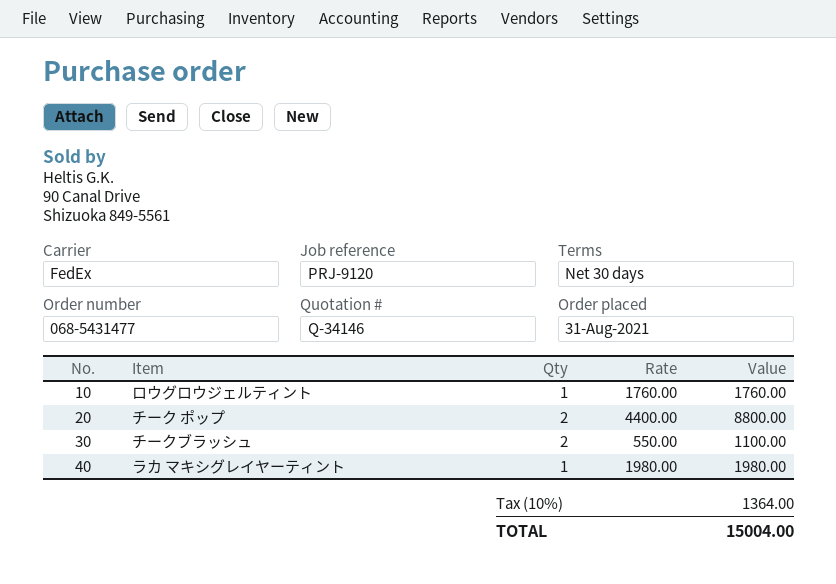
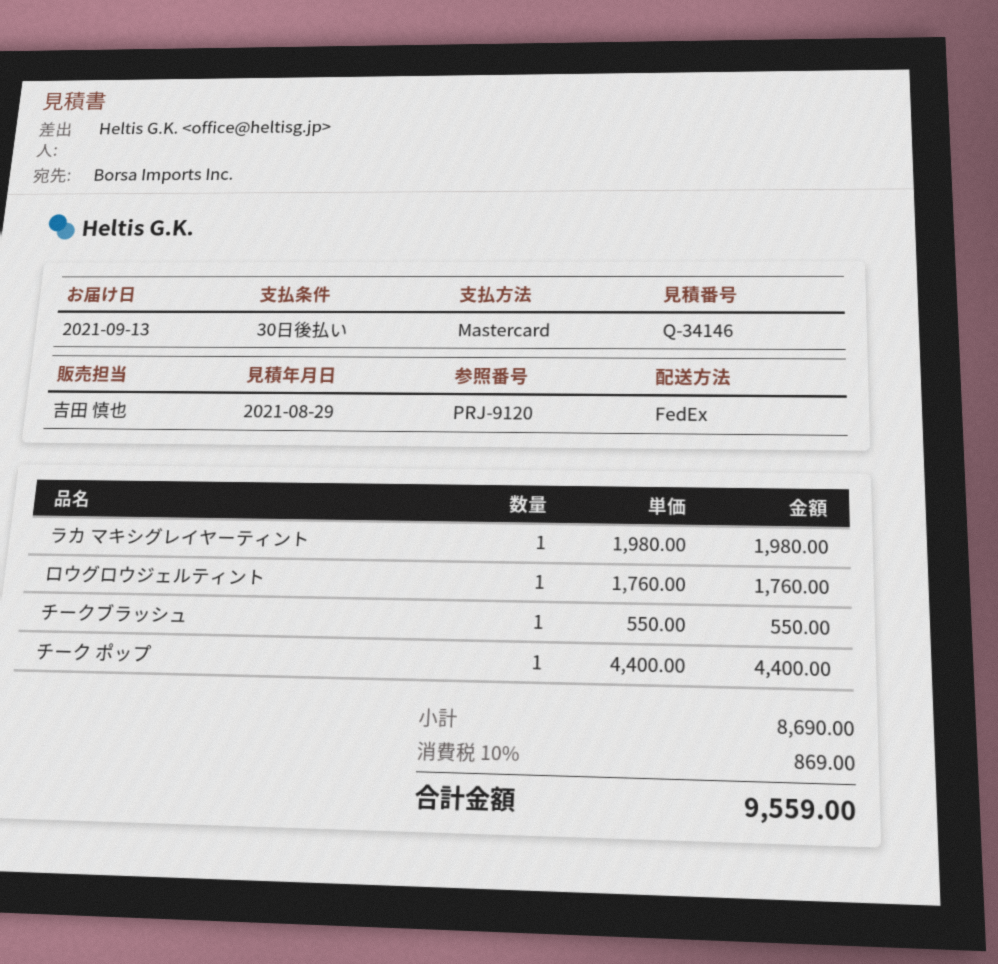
チーク ポップ: 2 x 4400.00 = 8800.00 -> 1 x 4400.00 = 4400.00
チークブラッシュ: 2 x 550.00 = 1100.00 -> 1 x 550.00 = 550.00
tax: 10% = 1364.00 -> 10% = 869.00
total: 15004.00 -> 9559.00

